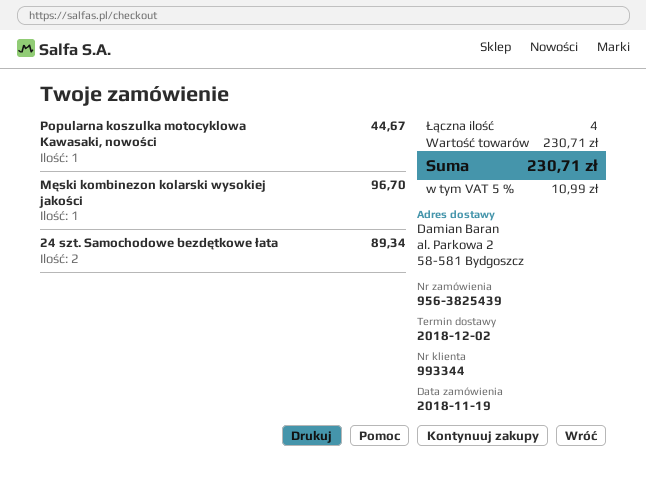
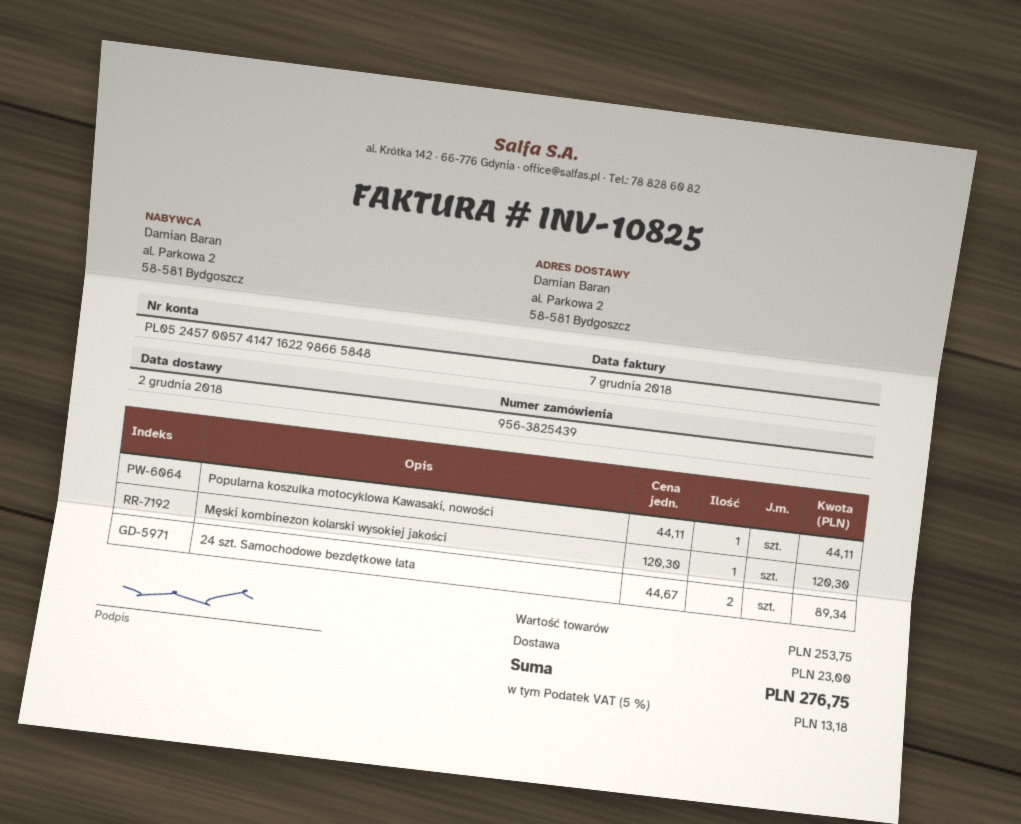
Popularna koszulka motocyklowa Kawasaki, nowości: 1 for 44.67 -> 1 for 44.11
Męski kombinezon kolarski wysokiej jakości: 1 for 96.70 -> 1 for 120.30
subtotal: 230.71 -> 253.75
shipping: none -> 23.00
tax: 5% = 10.99 -> 5% = 13.18
total: 230.71 -> 276.75

